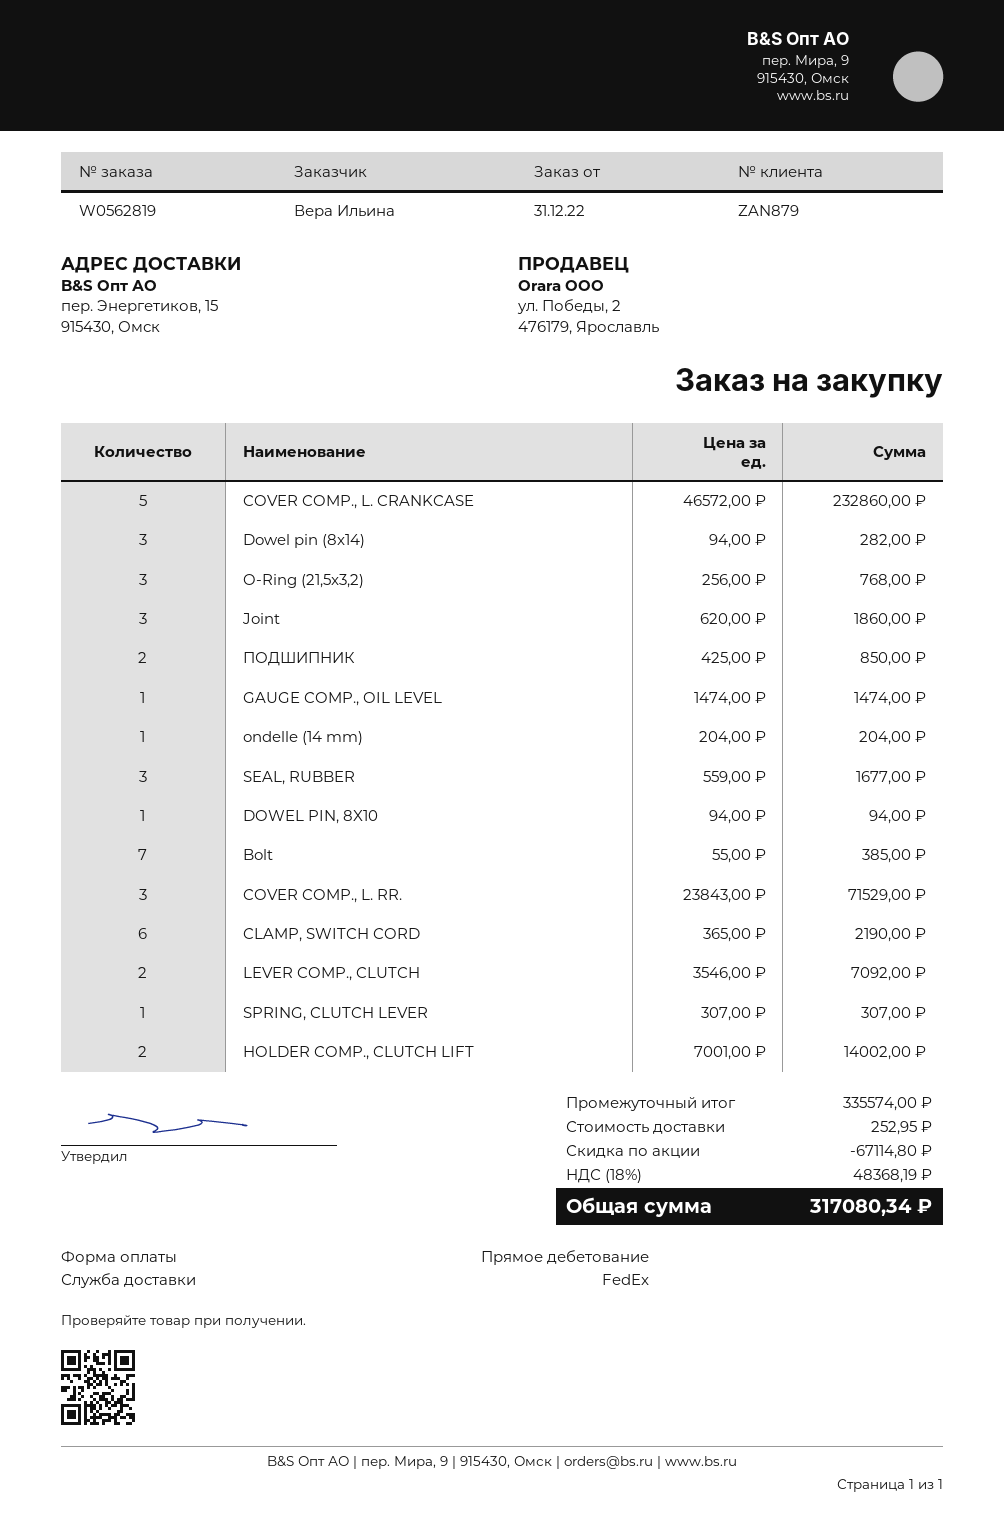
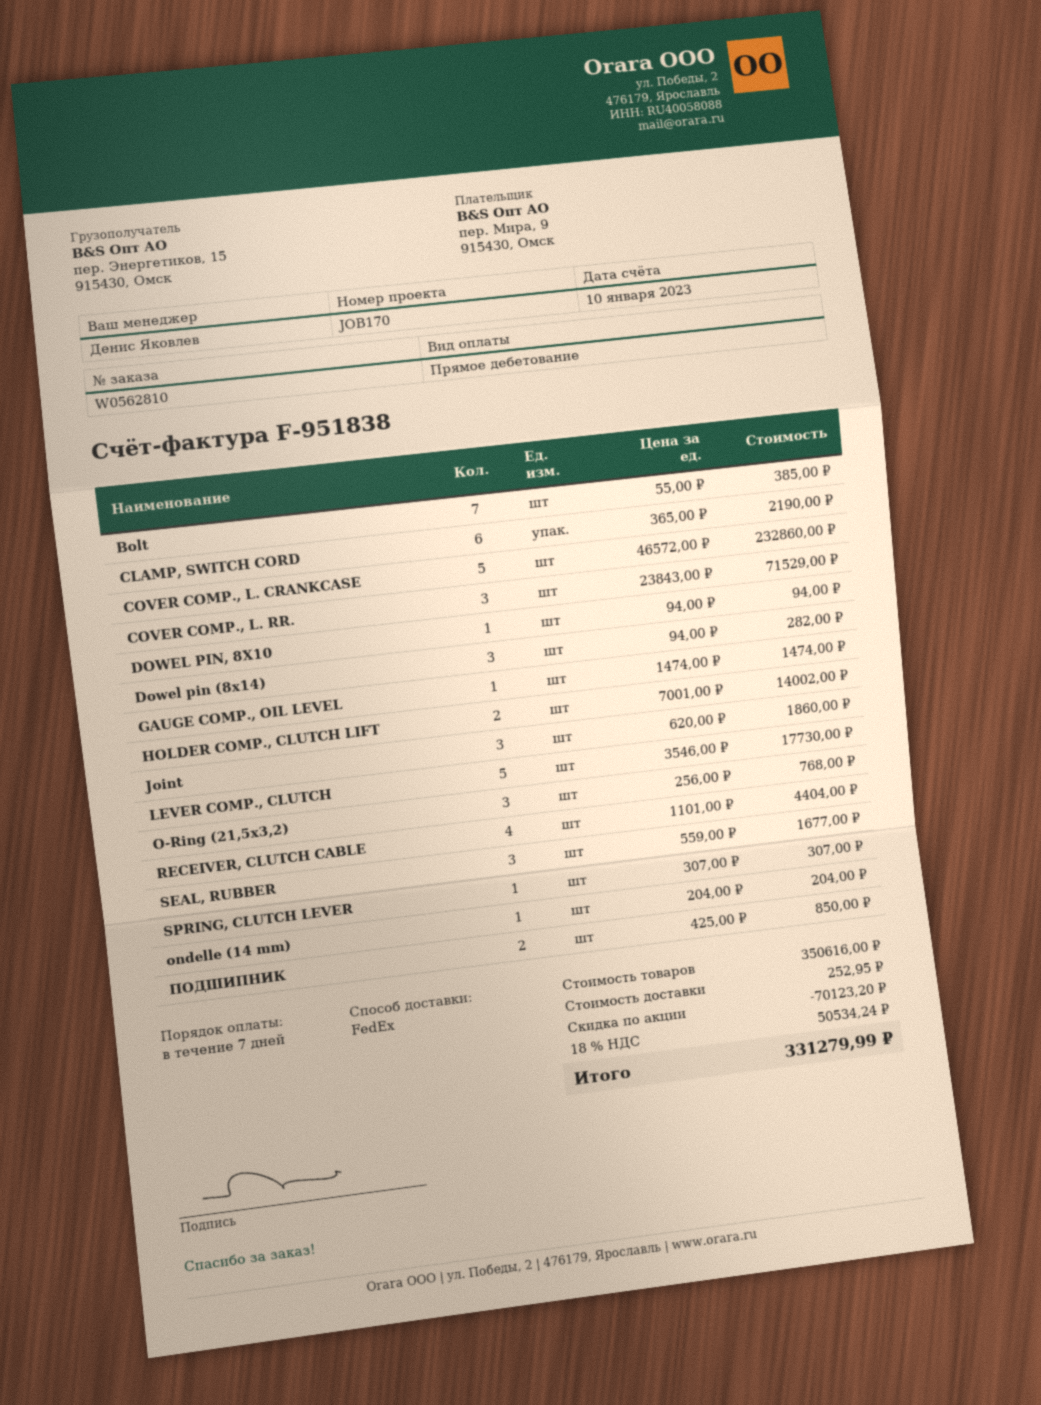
order number: W0562819 -> W0562810
LEVER COMP., CLUTCH: 2 x 3546.00 = 7092.00 -> 5 x 3546.00 = 17730.00
RECEIVER, CLUTCH CABLE: none -> 4 x 1101.00 = 4404.00
subtotal: 335574.00 -> 350616.00
discount: 67114.80 -> 70123.20
tax: 18% = 48368.19 -> 18% = 50534.24
total: 317080.34 -> 331279.99

